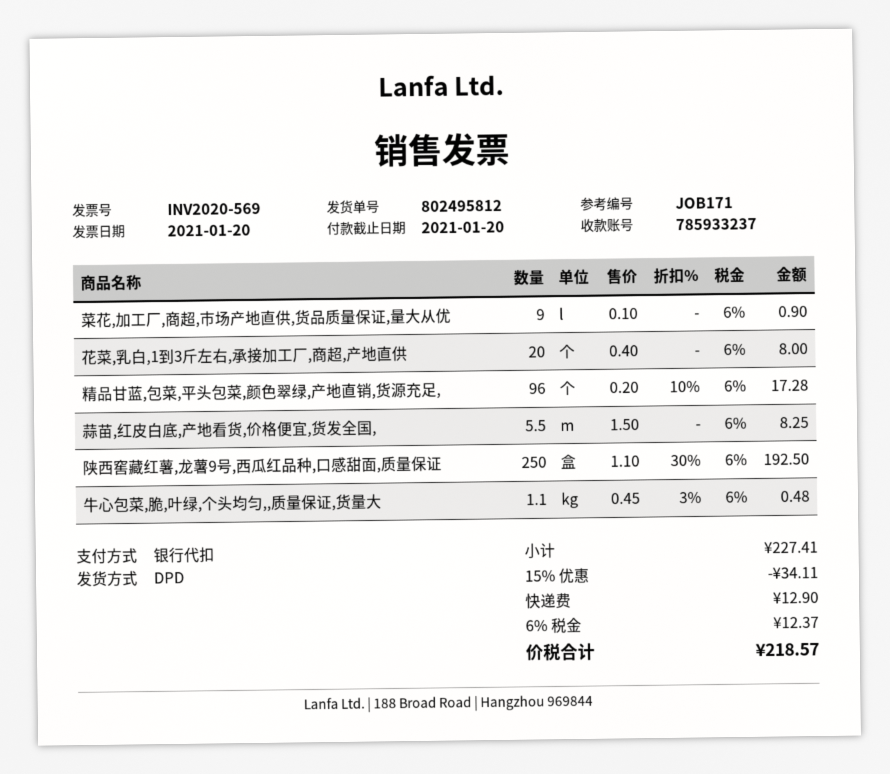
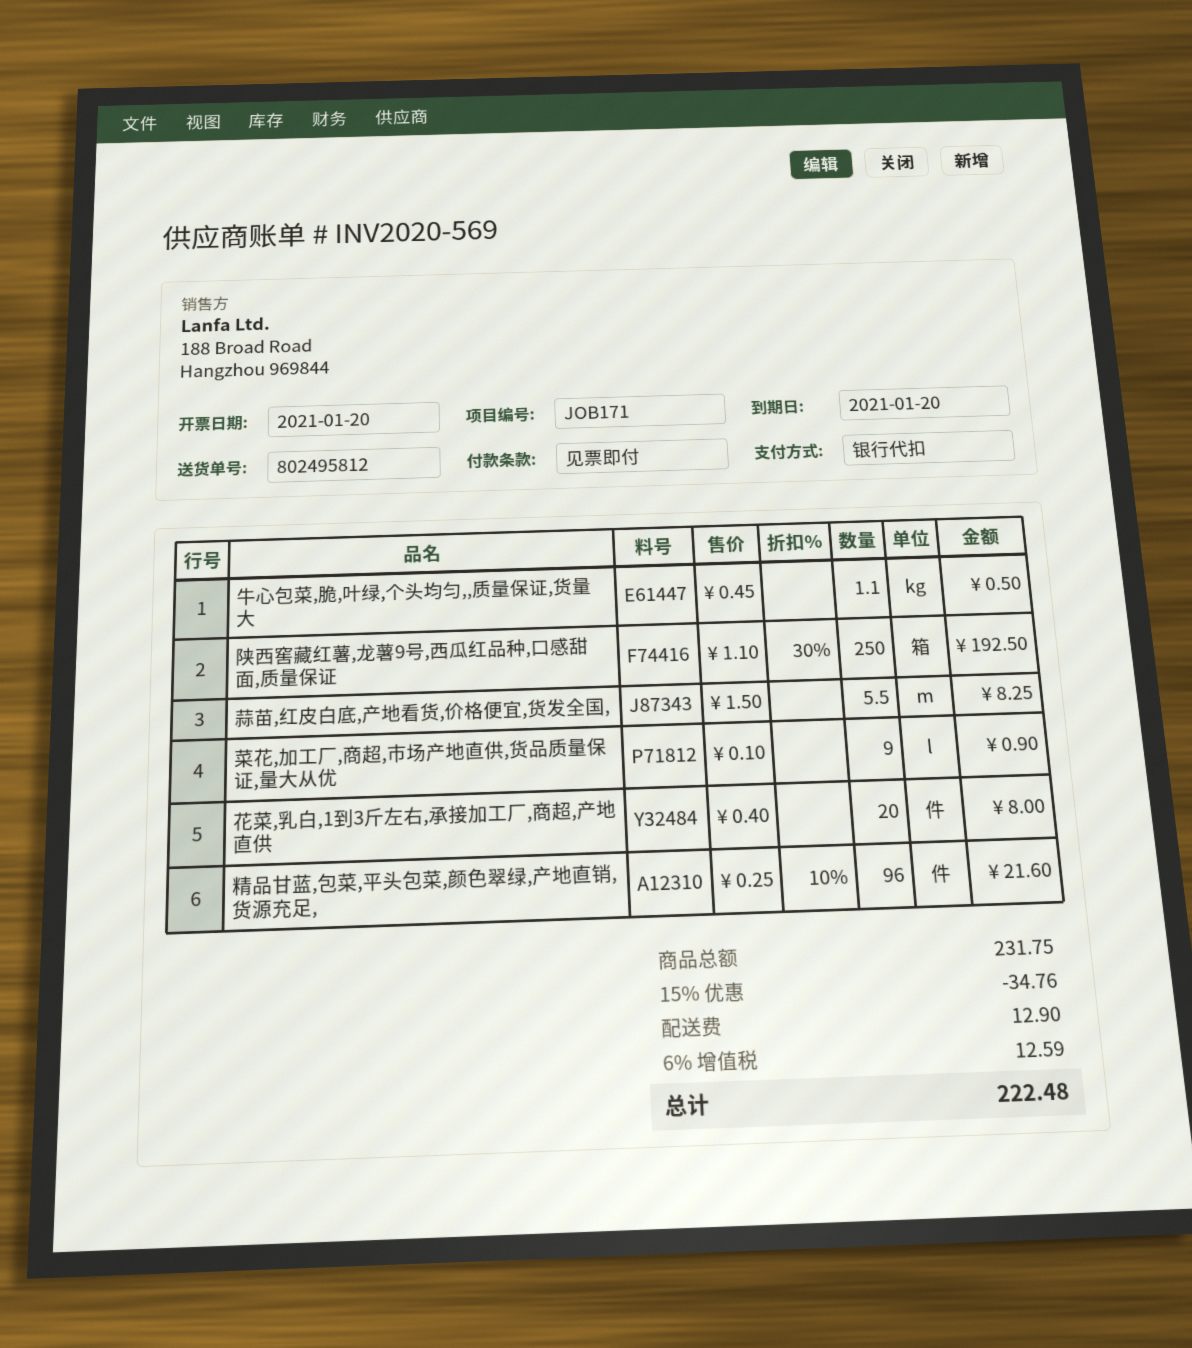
精品甘蓝,包菜,平头包菜,颜色翠绿,产地直销,货源充足,: 96 x 0.20 - 10% = 17.28 -> 96 x 0.25 - 10% = 21.60
牛心包菜,脆,叶绿,个头均匀,,质量保证,货量大: 1.1 x 0.45 - 3% = 0.48 -> 1.1 x 0.45 = 0.50
subtotal: 227.41 -> 231.75
discount: 15% = 34.11 -> 15% = 34.76
tax: 6% = 12.37 -> 6% = 12.59
total: 218.57 -> 222.48

